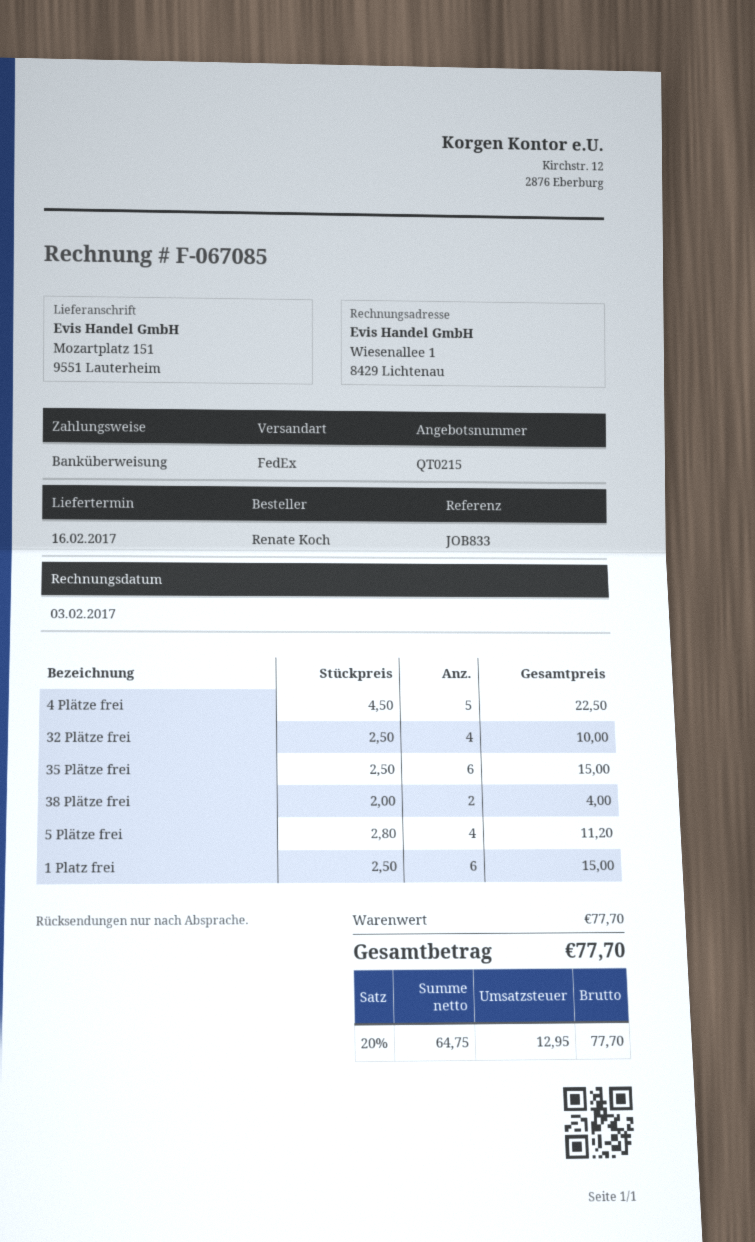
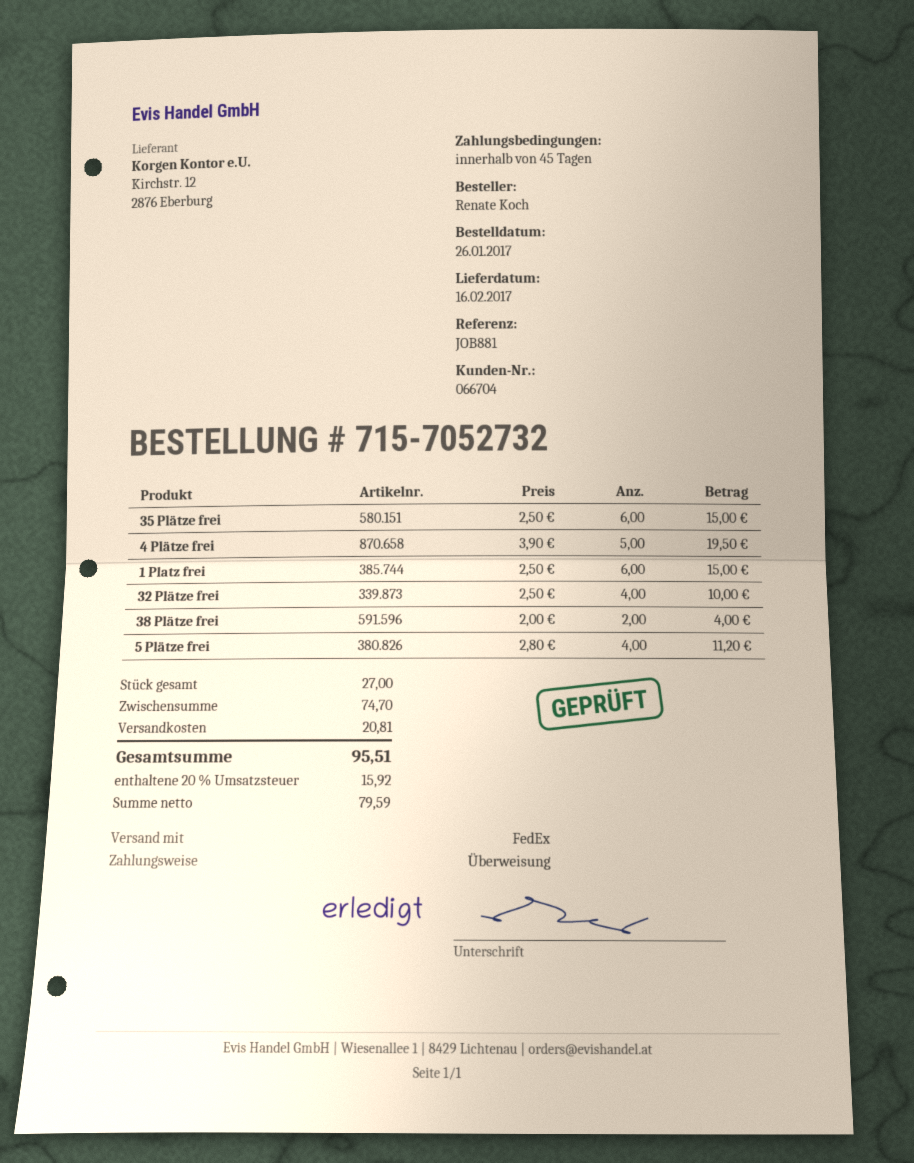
reference: JOB833 -> JOB881
4 Plätze frei: 5 x 4.50 = 22.50 -> 5 x 3.90 = 19.50
subtotal: 77.70 -> 74.70
shipping: none -> 20.81
net: 64.75 -> 79.59
tax: 20% = 12.95 -> 20% = 15.92
total: 77.70 -> 95.51

